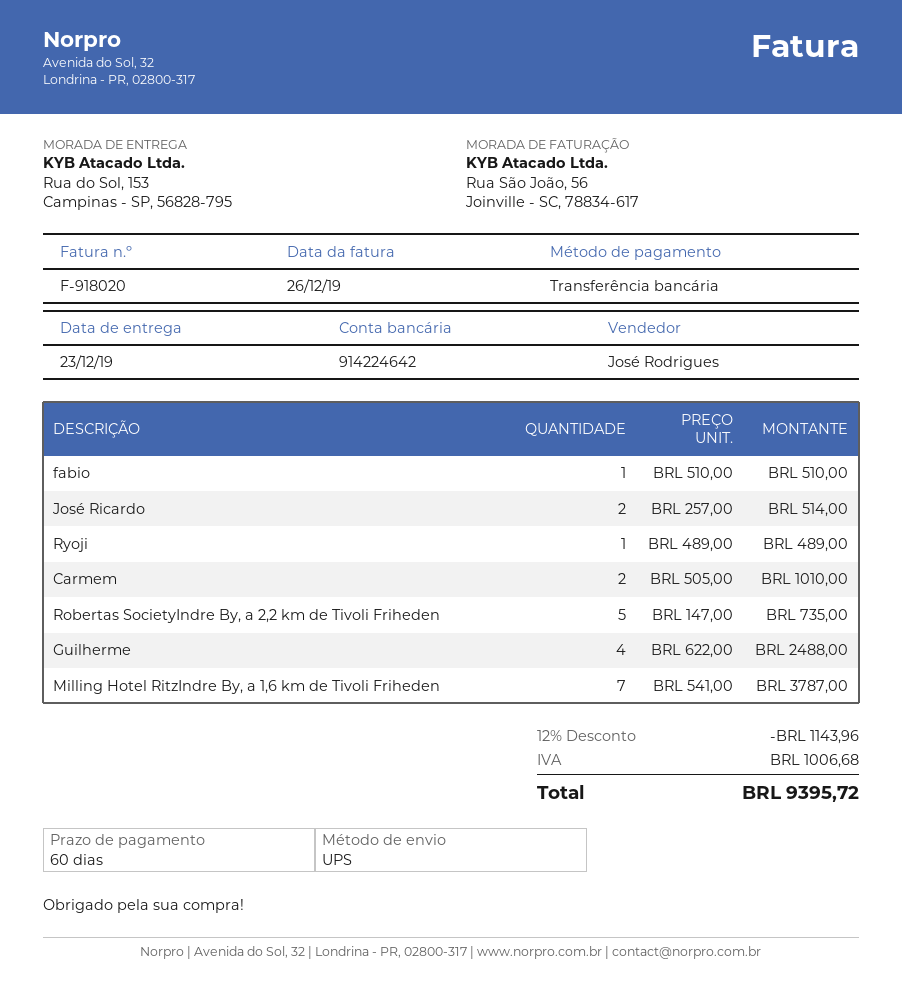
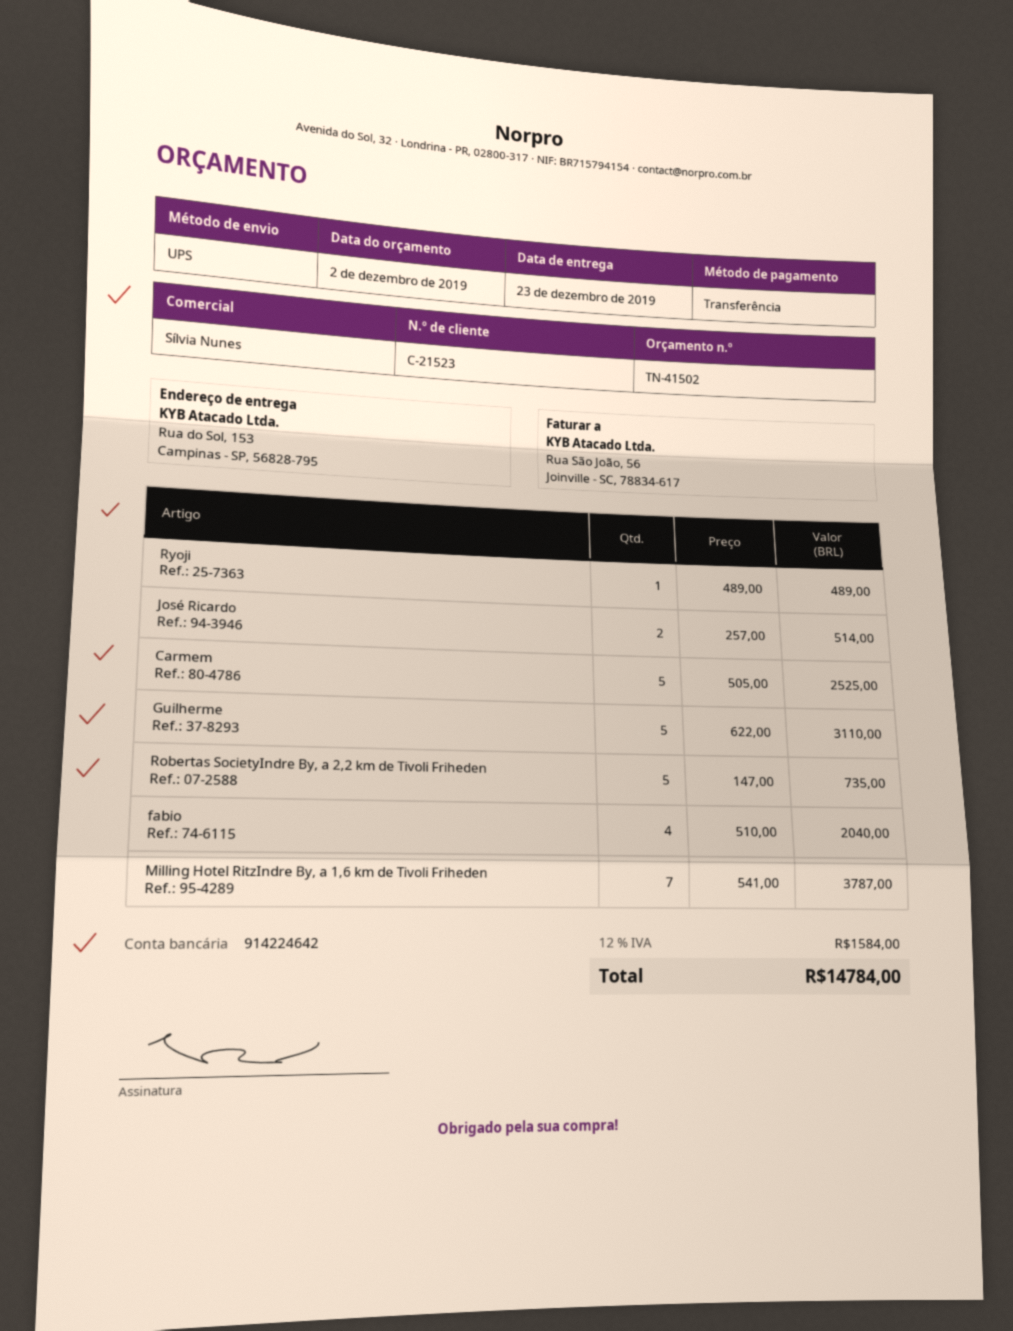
sales rep: José Rodrigues -> Sílvia Nunes
fabio: 1 x 510.00 = 510.00 -> 4 x 510.00 = 2040.00
Carmem: 2 x 505.00 = 1010.00 -> 5 x 505.00 = 2525.00
Guilherme: 4 x 622.00 = 2488.00 -> 5 x 622.00 = 3110.00
discount: 12% = 1143.96 -> none
tax: 1006.68 -> 1584.00
total: 9395.72 -> 14784.00

